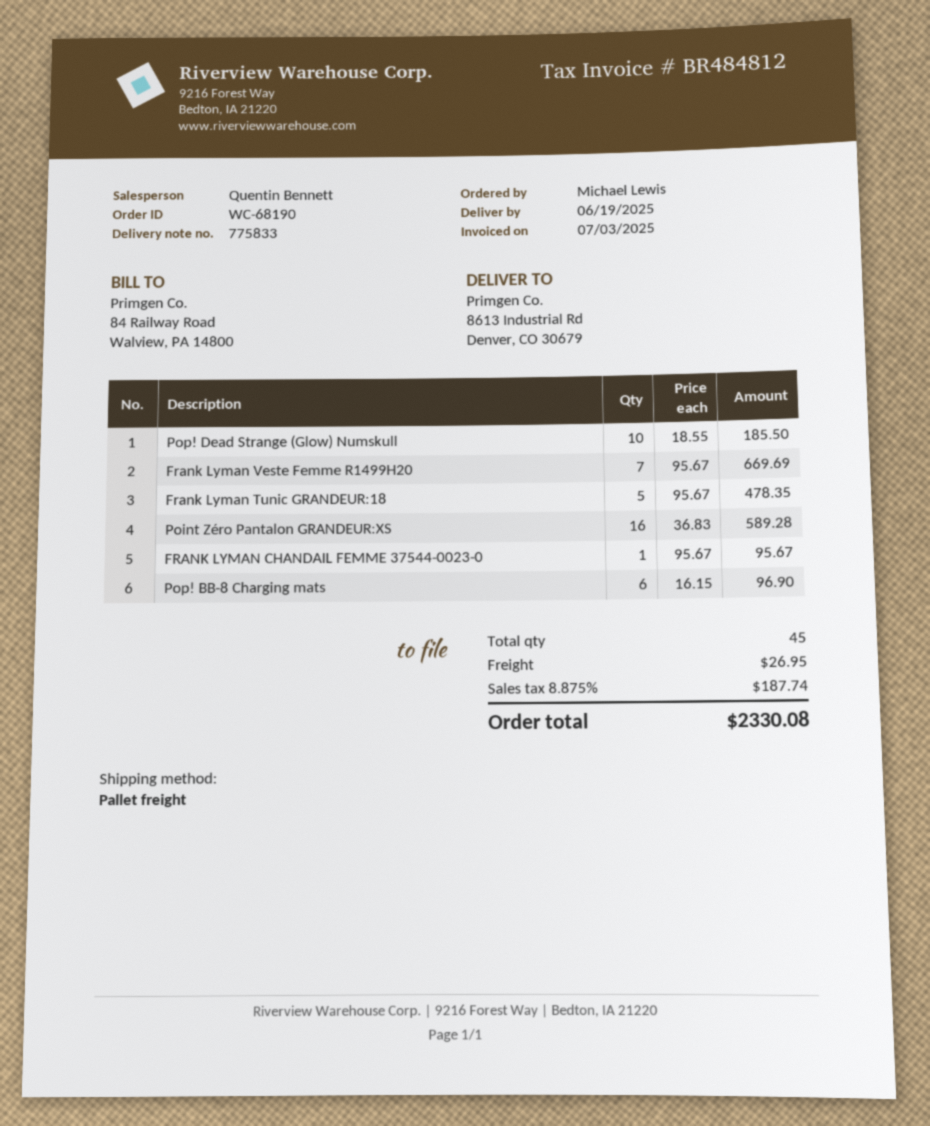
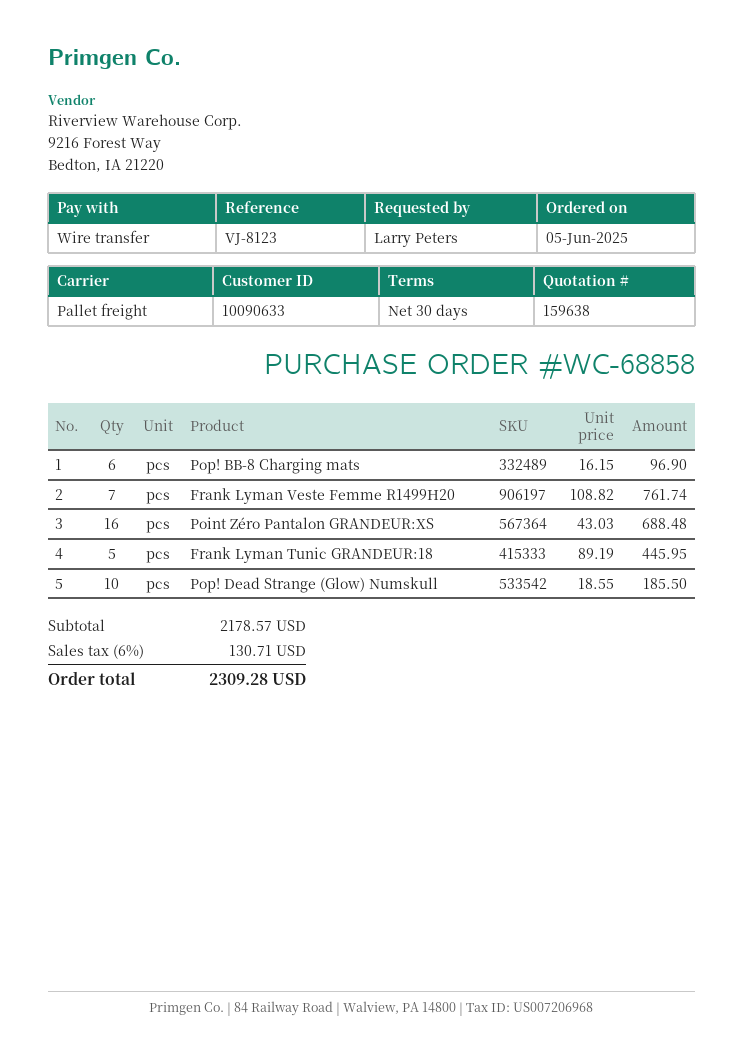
order number: WC-68190 -> WC-68858
ordered by: Michael Lewis -> Larry Peters
Frank Lyman Veste Femme R1499H20: 7 x 95.67 = 669.69 -> 7 x 108.82 = 761.74
Frank Lyman Tunic GRANDEUR:18: 5 x 95.67 = 478.35 -> 5 x 89.19 = 445.95
Point Zéro Pantalon GRANDEUR:XS: 16 x 36.83 = 589.28 -> 16 x 43.03 = 688.48
FRANK LYMAN CHANDAIL FEMME 37544-0023-0: 1 x 95.67 = 95.67 -> none
shipping: 26.95 -> none
tax: 8.875% = 187.74 -> 6% = 130.71
total: 2330.08 -> 2309.28

